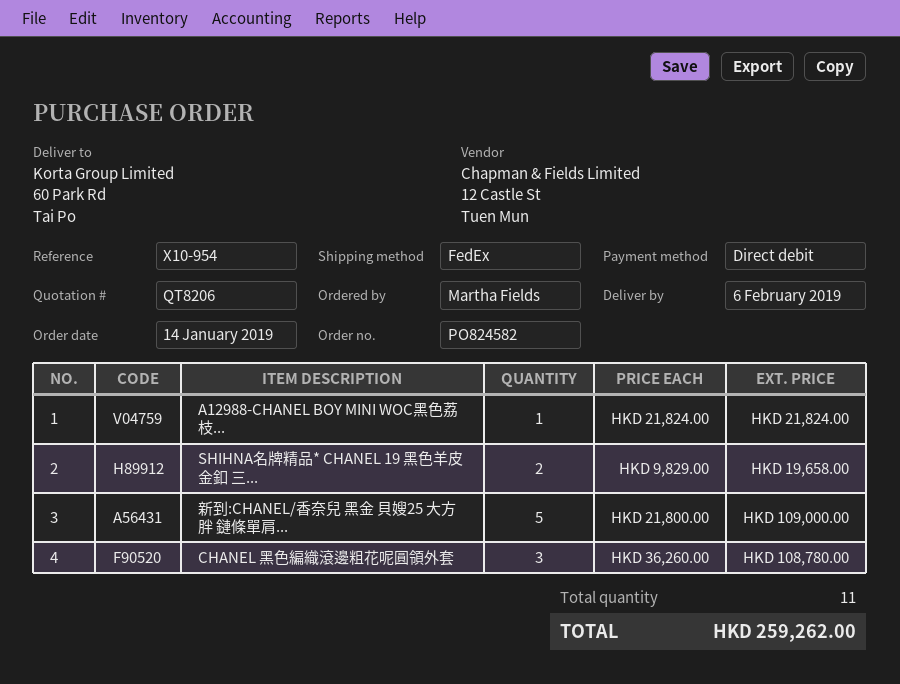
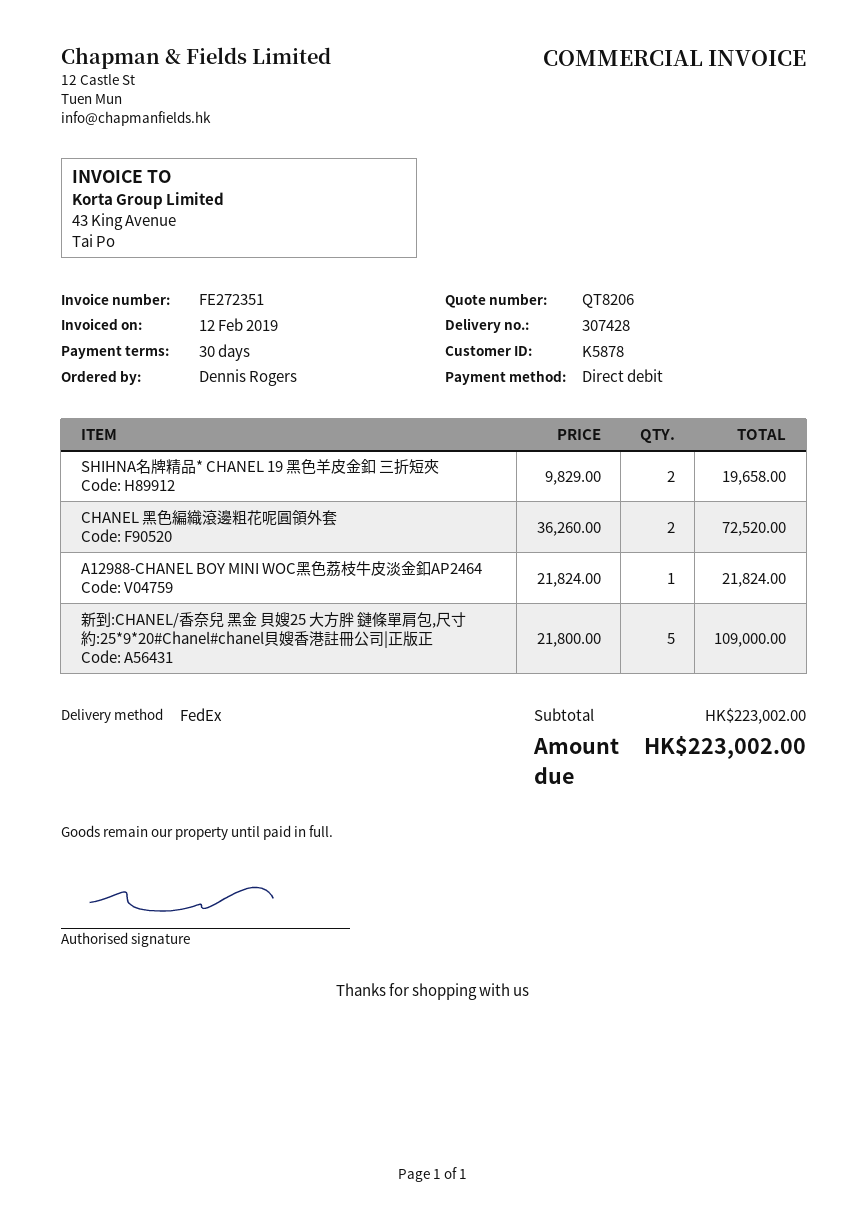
ordered by: Martha Fields -> Dennis Rogers
CHANEL 黑色編織滾邊粗花呢圓領外套: 3 x 36260.00 = 108780.00 -> 2 x 36260.00 = 72520.00
total: 259262.00 -> 223002.00

